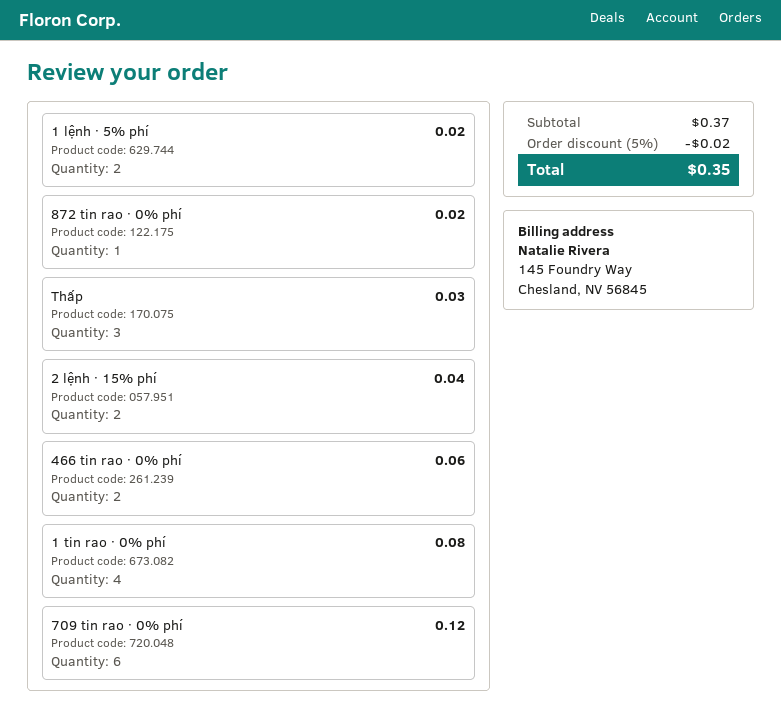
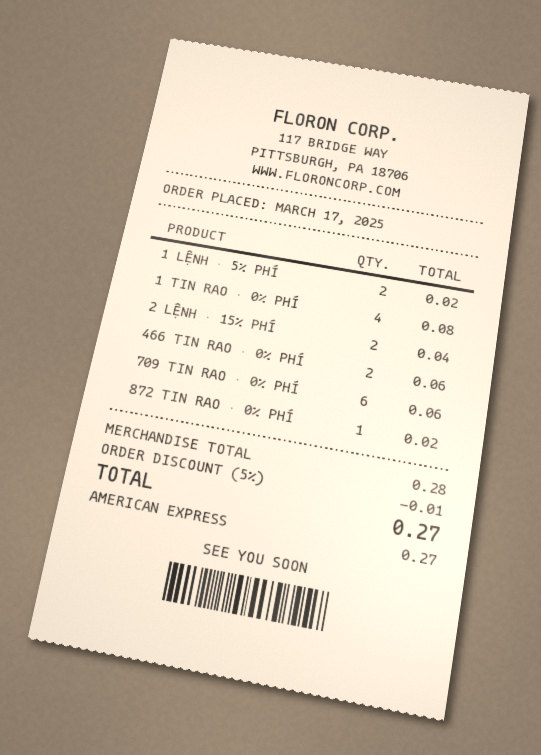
Thấp: 3 for 0.03 -> none
709 tin rao · 0% phí: 6 for 0.12 -> 6 for 0.06
subtotal: 0.37 -> 0.28
discount: 5% = 0.02 -> 5% = 0.01
total: 0.35 -> 0.27

